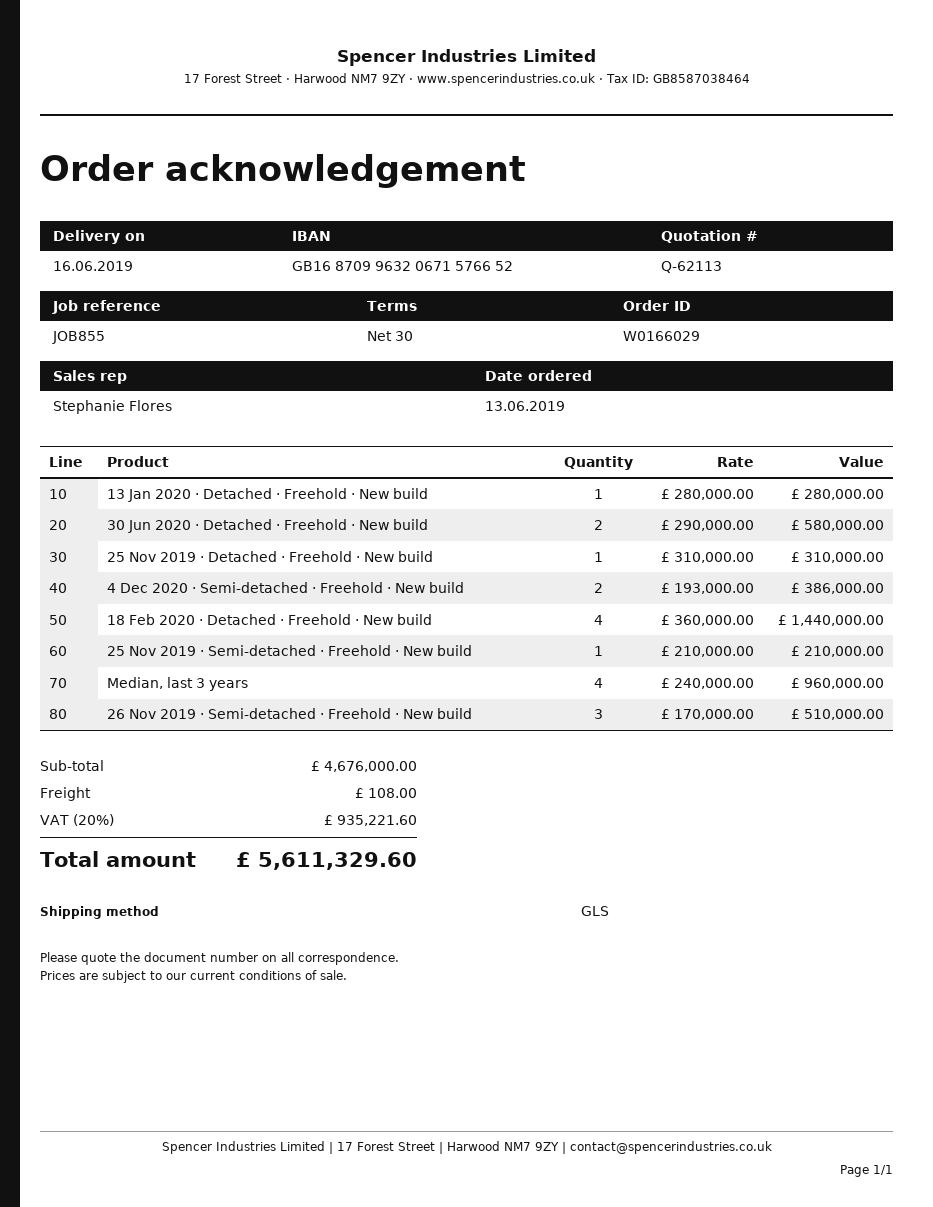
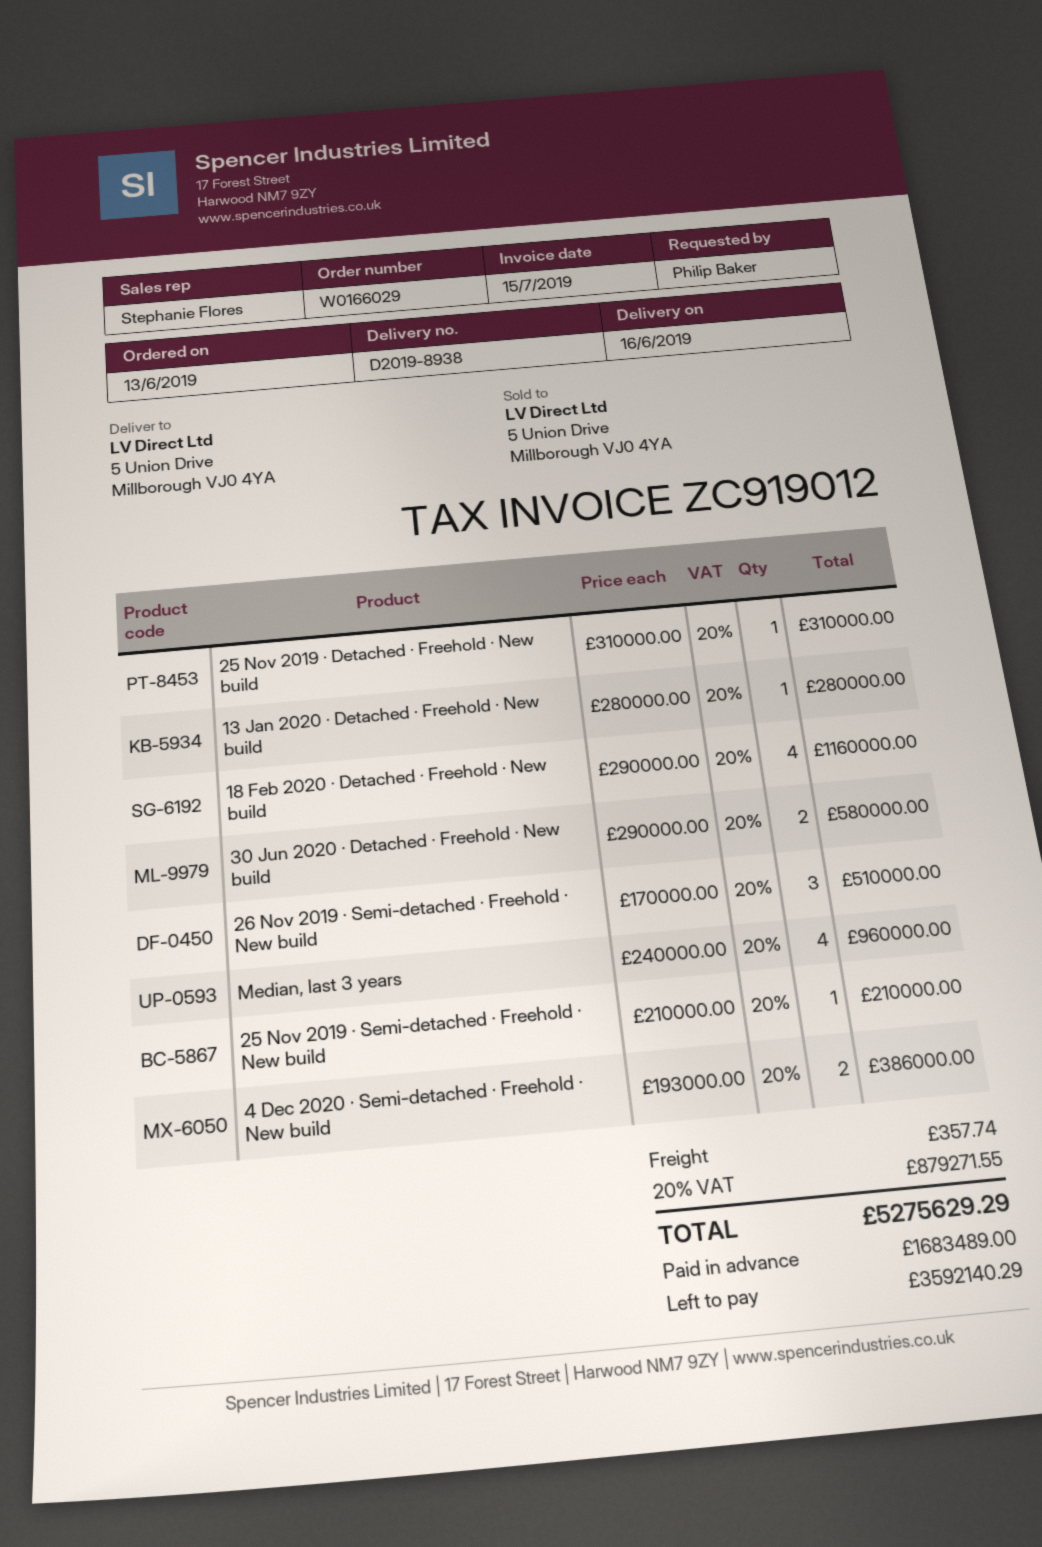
18 Feb 2020 · Detached · Freehold · New build: 4 x 360000.00 = 1440000.00 -> 4 x 290000.00 = 1160000.00
shipping: 108.00 -> 357.74
tax: 20% = 935221.60 -> 20% = 879271.55
total: 5611329.60 -> 5275629.29

